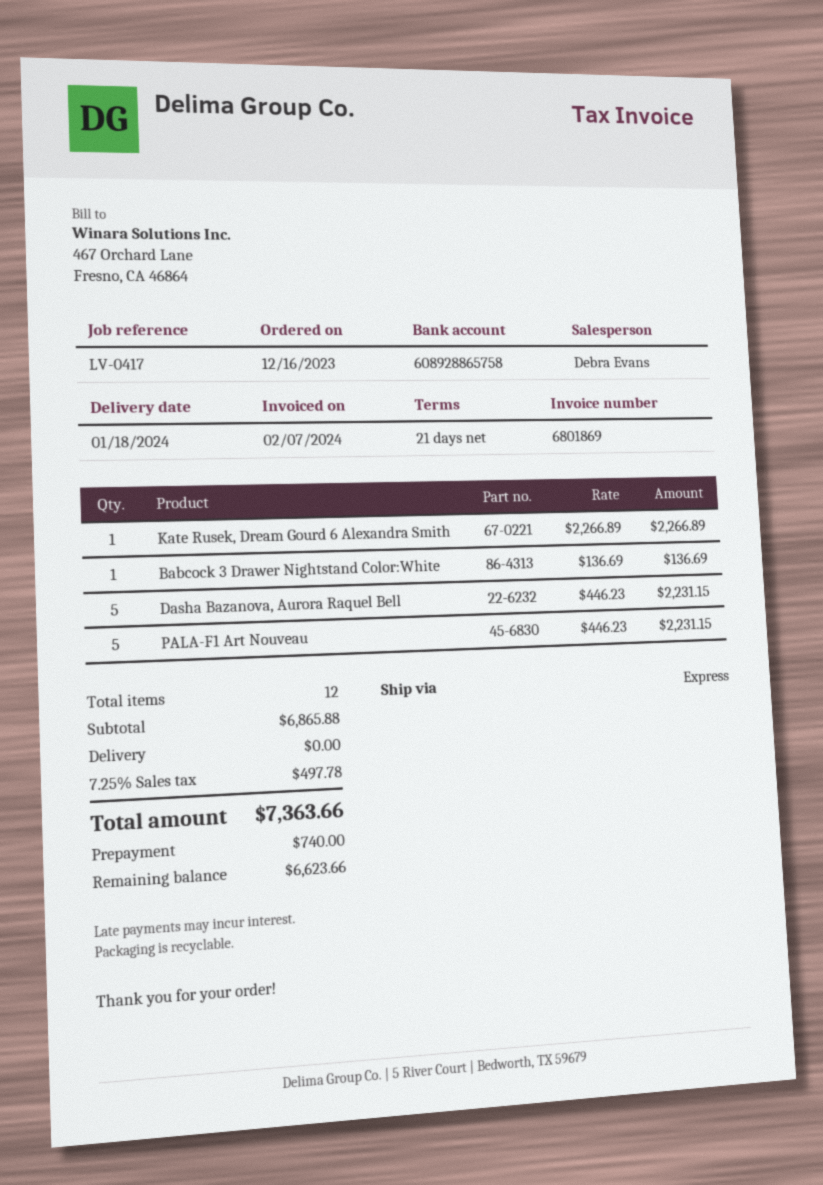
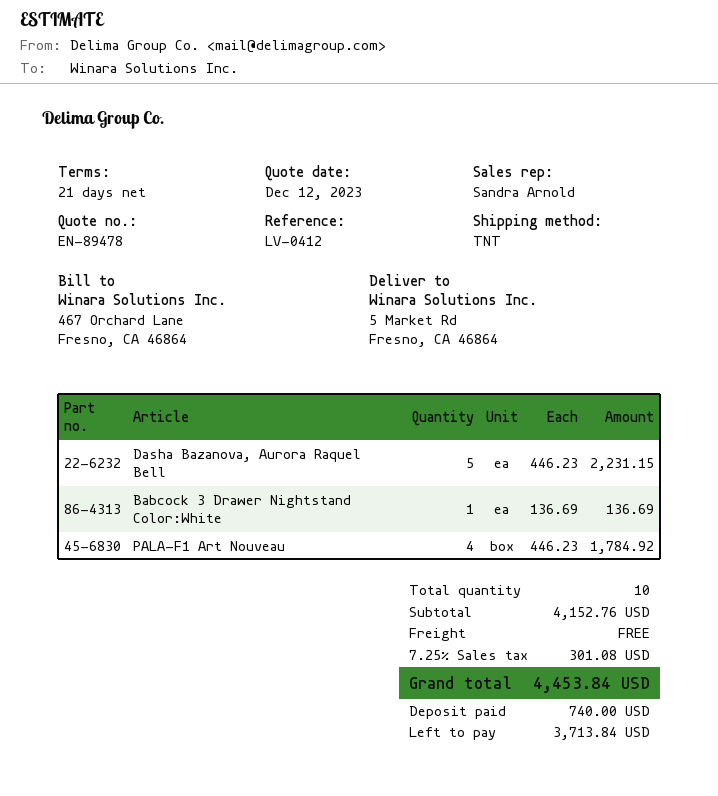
reference: LV-0417 -> LV-0412
sales rep: Debra Evans -> Sandra Arnold
shipping method: express -> TNT
Kate Rusek, Dream Gourd 6 Alexandra Smith: 1 x 2266.89 = 2266.89 -> none
PALA-F1 Art Nouveau: 5 x 446.23 = 2231.15 -> 4 x 446.23 = 1784.92
total quantity: 12 -> 10
subtotal: 6865.88 -> 4152.76
tax: 7.25% = 497.78 -> 7.25% = 301.08
total: 7363.66 -> 4453.84
balance: 6623.66 -> 3713.84

